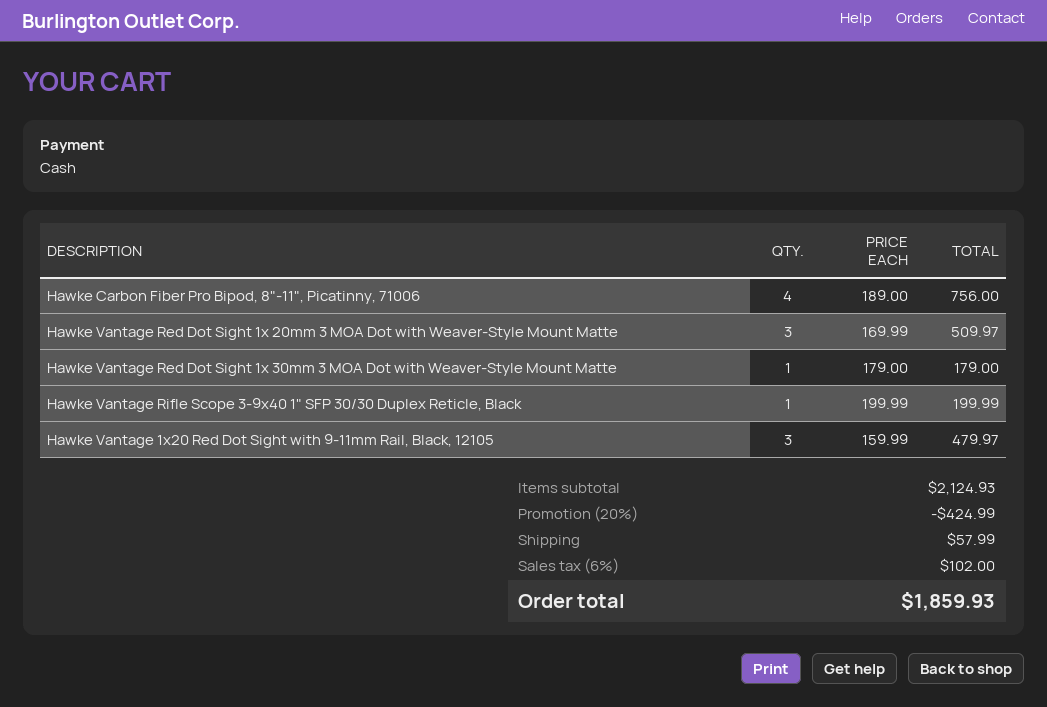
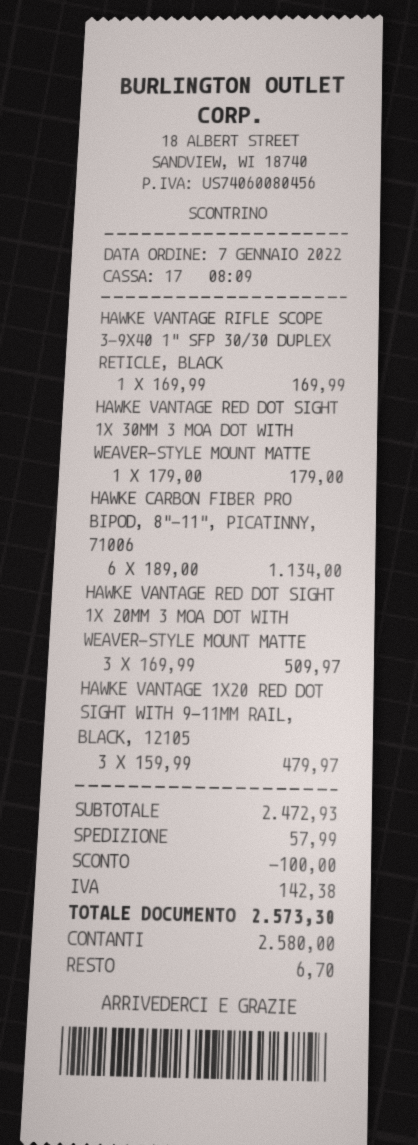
Hawke Carbon Fiber Pro Bipod, 8"-11", Picatinny, 71006: 4 x 189.00 = 756.00 -> 6 x 189.00 = 1134.00
Hawke Vantage Rifle Scope 3-9x40 1" SFP 30/30 Duplex Reticle, Black: 1 x 199.99 = 199.99 -> 1 x 169.99 = 169.99
subtotal: 2124.93 -> 2472.93
discount: 424.99 -> 100.00
tax: 102.00 -> 142.38
total: 1859.93 -> 2573.30

